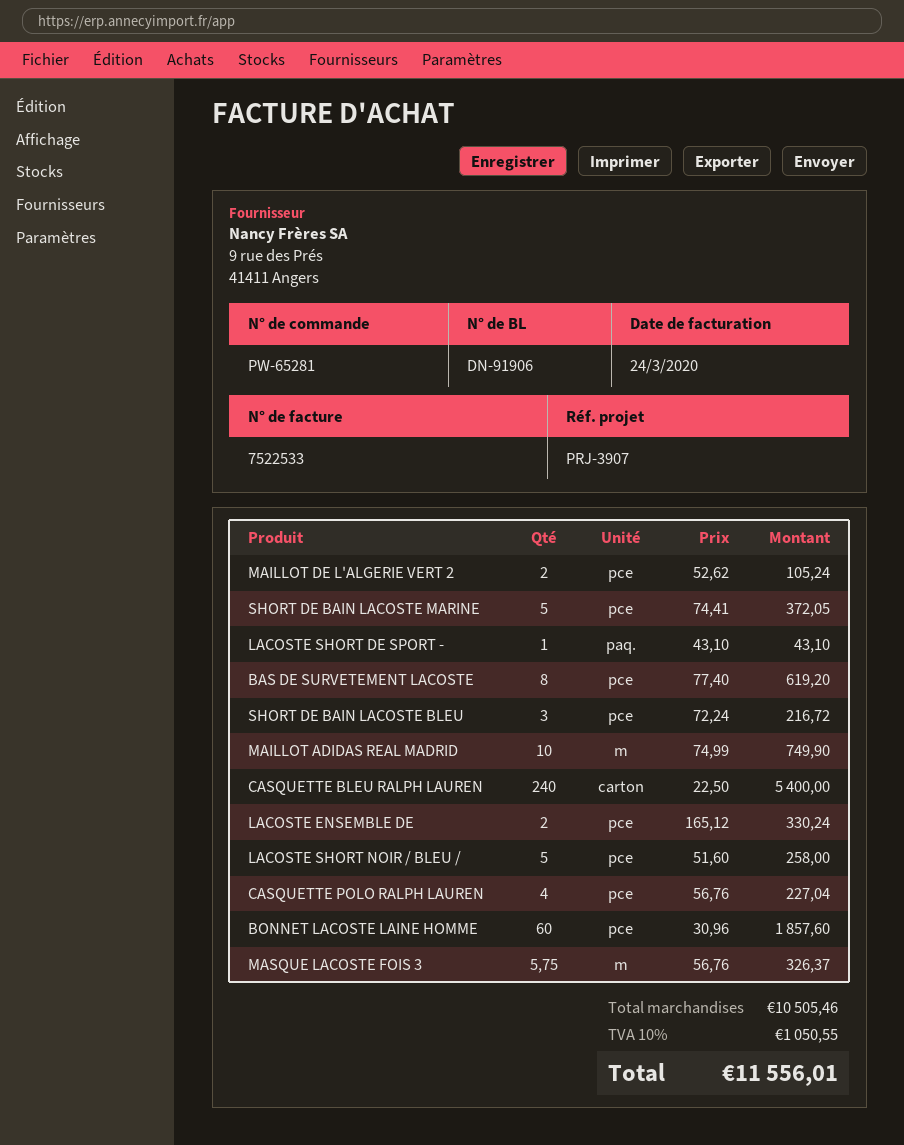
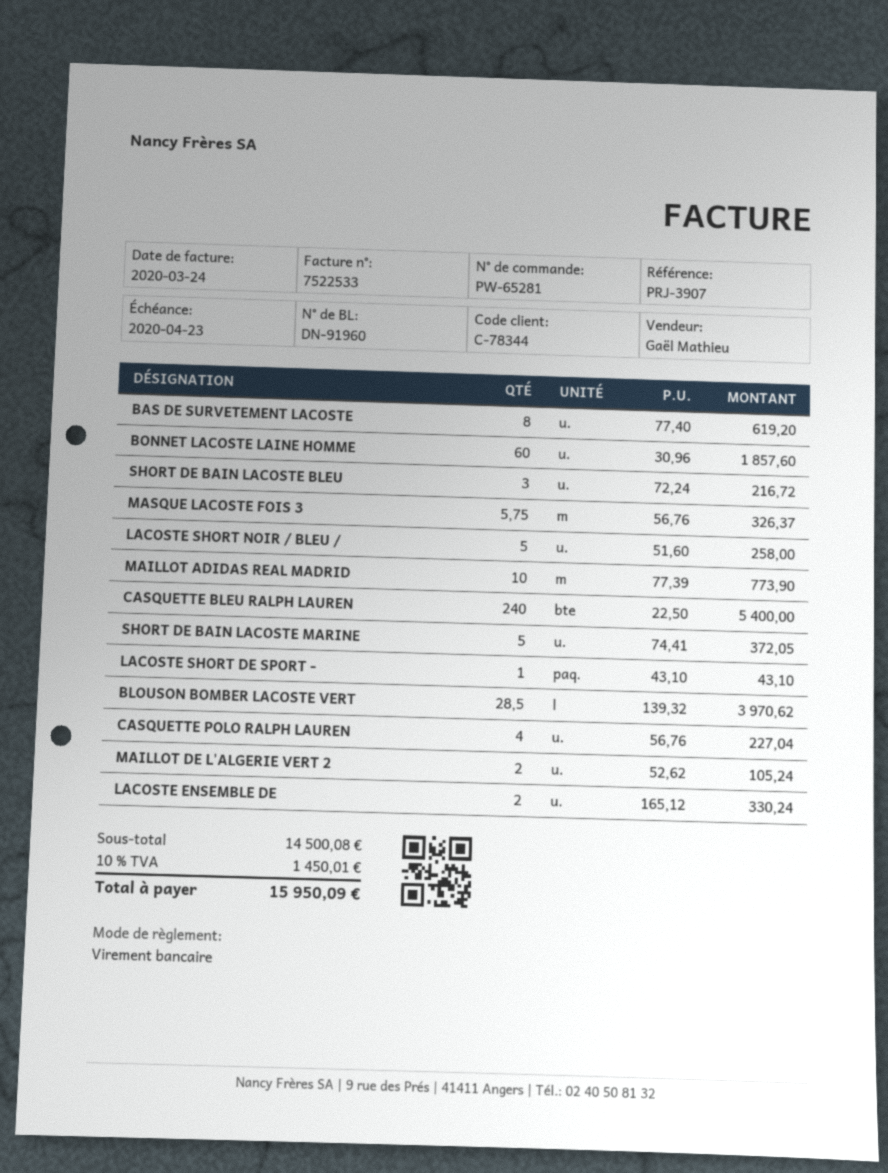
delivery note number: DN-91906 -> DN-91960
MAILLOT ADIDAS REAL MADRID: 10 x 74.99 = 749.90 -> 10 x 77.39 = 773.90
BLOUSON BOMBER LACOSTE VERT: none -> 28.5 x 139.32 = 3970.62
subtotal: 10505.46 -> 14500.08
tax: 10% = 1050.55 -> 10% = 1450.01
total: 11556.01 -> 15950.09

